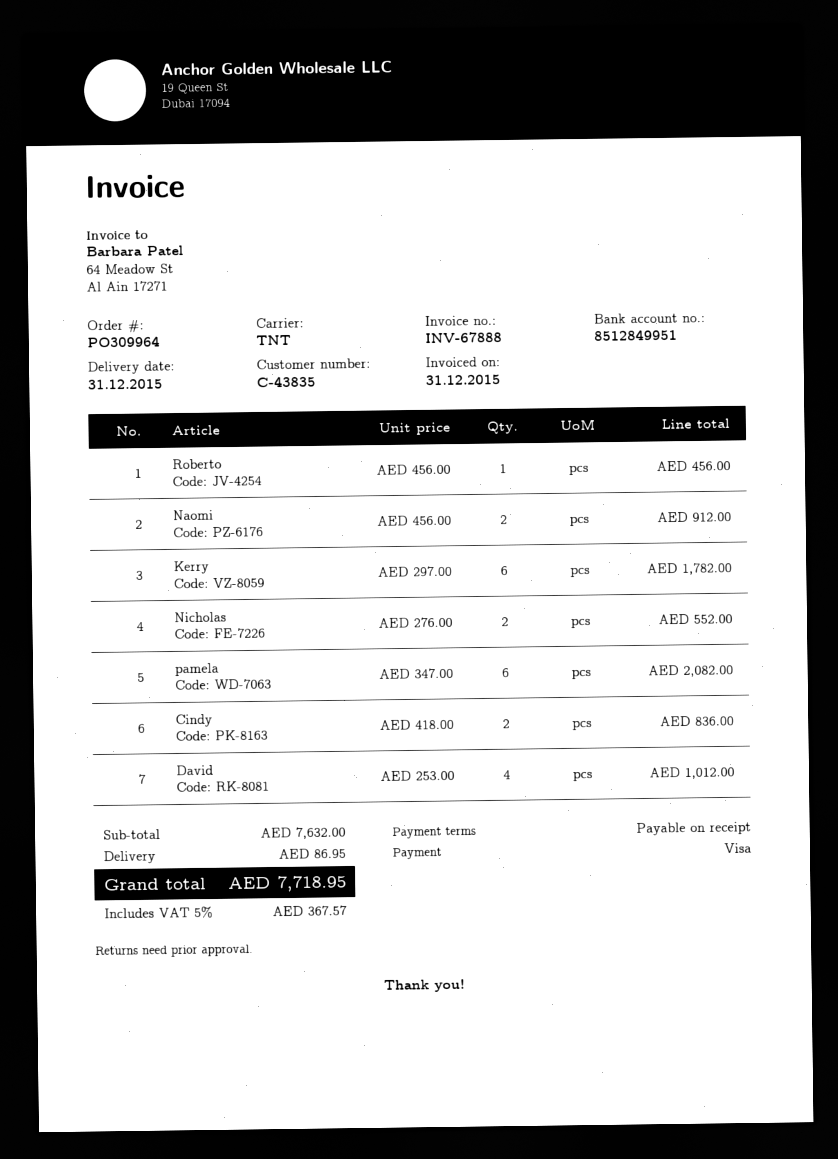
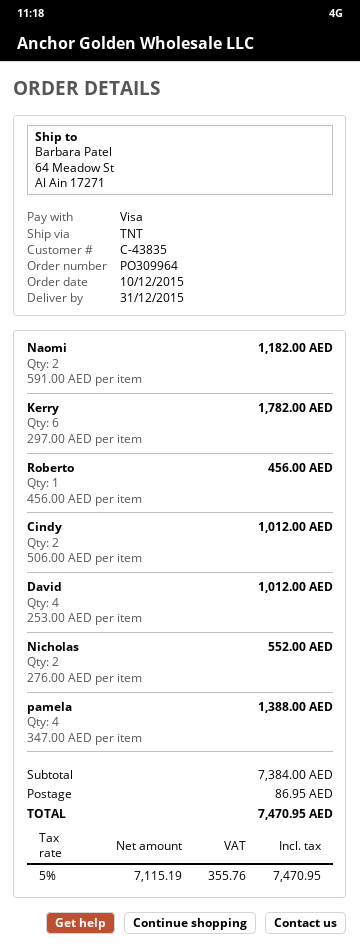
Naomi: 2 x 456.00 = 912.00 -> 2 x 591.00 = 1182.00
pamela: 6 x 347.00 = 2082.00 -> 4 x 347.00 = 1388.00
Cindy: 2 x 418.00 = 836.00 -> 2 x 506.00 = 1012.00
subtotal: 7632.00 -> 7384.00
tax: 5% = 367.57 -> 5% = 355.76
total: 7718.95 -> 7470.95

